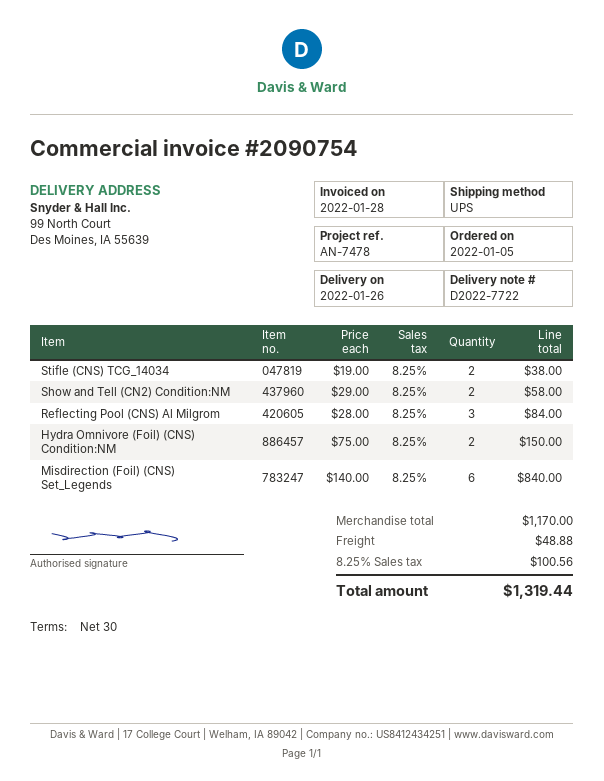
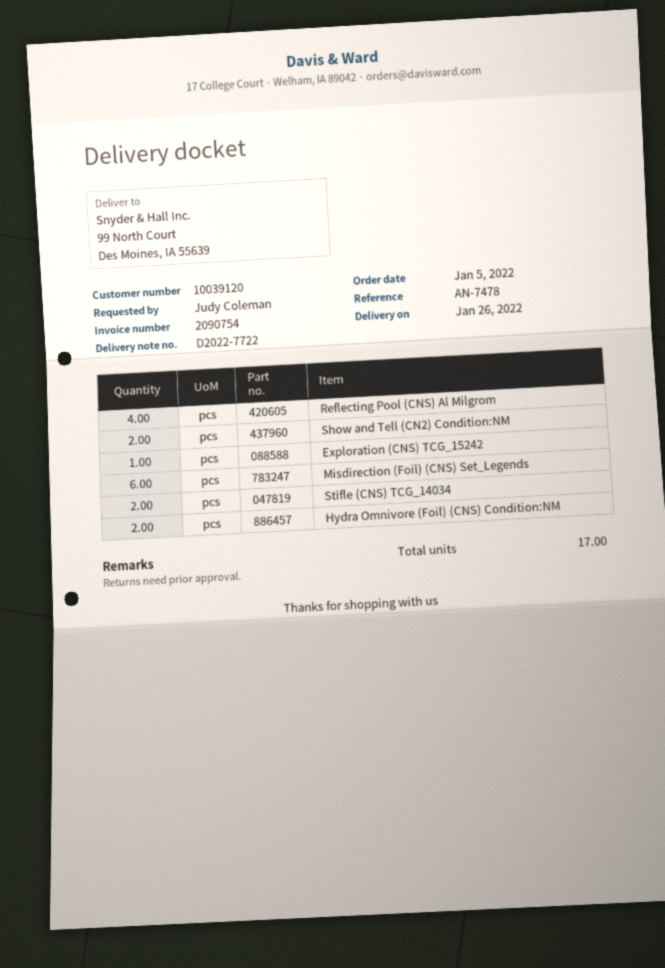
Reflecting Pool (CNS) Al Milgrom: 3 -> 4
Exploration (CNS) TCG_15242: none -> 1

